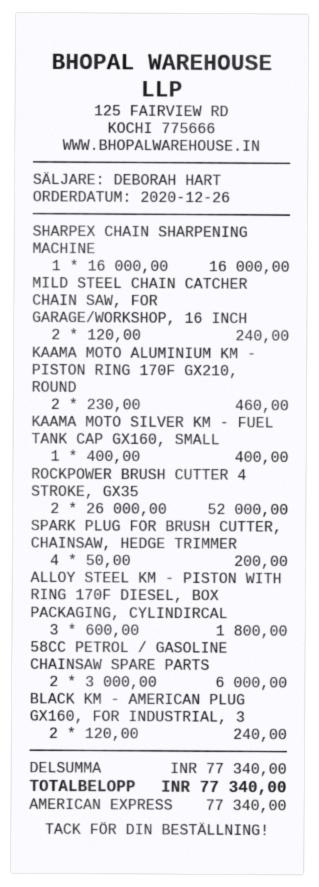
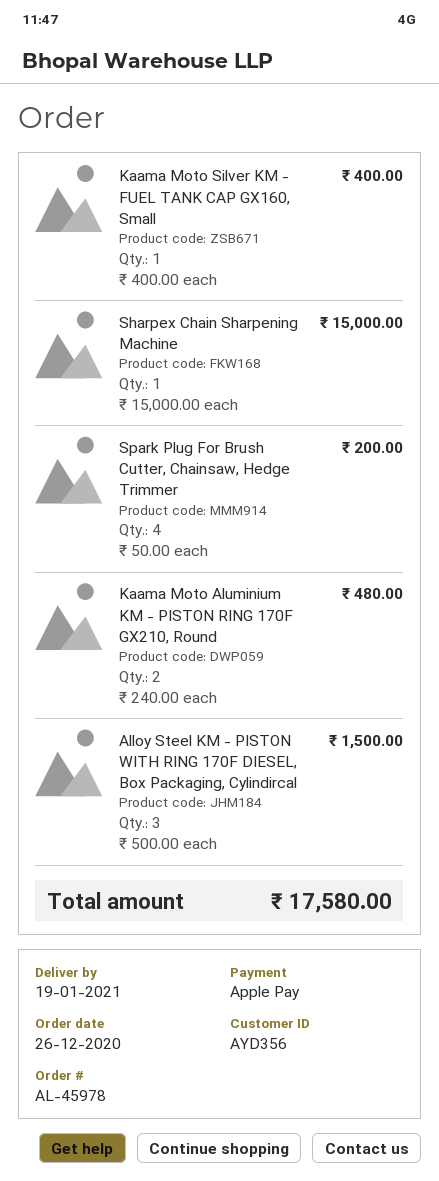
payment method: American Express -> Apple Pay
SHARPEX CHAIN SHARPENING MACHINE: 1 x 16000.00 = 16000.00 -> 1 x 15000.00 = 15000.00
MILD STEEL CHAIN CATCHER CHAIN SAW, FOR GARAGE/WORKSHOP, 16 INCH: 2 x 120.00 = 240.00 -> none
KAAMA MOTO ALUMINIUM KM - PISTON RING 170F GX210, ROUND: 2 x 230.00 = 460.00 -> 2 x 240.00 = 480.00
ROCKPOWER BRUSH CUTTER 4 STROKE, GX35: 2 x 26000.00 = 52000.00 -> none
ALLOY STEEL KM - PISTON WITH RING 170F DIESEL, BOX PACKAGING, CYLINDIRCAL: 3 x 600.00 = 1800.00 -> 3 x 500.00 = 1500.00
58CC PETROL / GASOLINE CHAINSAW SPARE PARTS: 2 x 3000.00 = 6000.00 -> none
BLACK KM - AMERICAN PLUG GX160, FOR INDUSTRIAL, 3: 2 x 120.00 = 240.00 -> none
total: 77340.00 -> 17580.00

